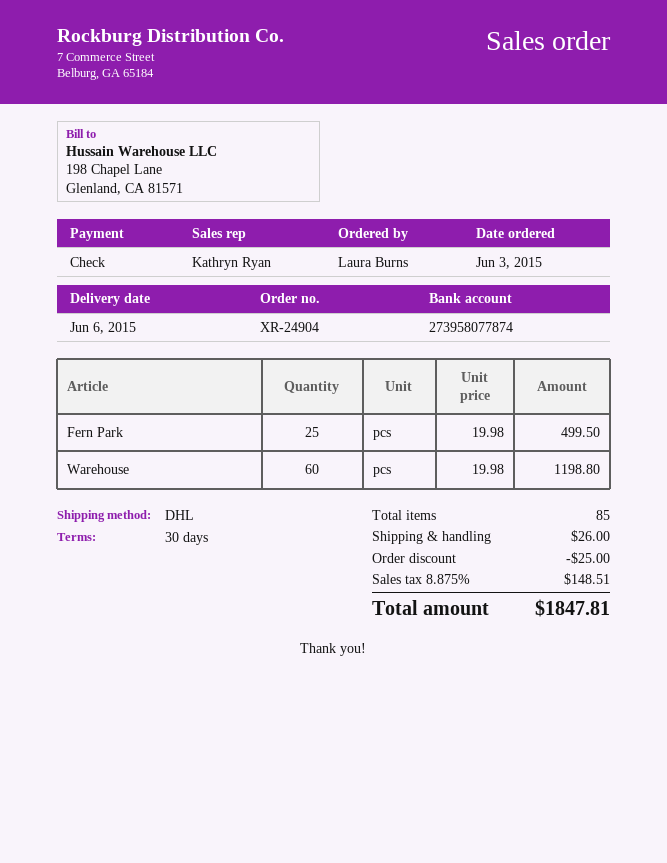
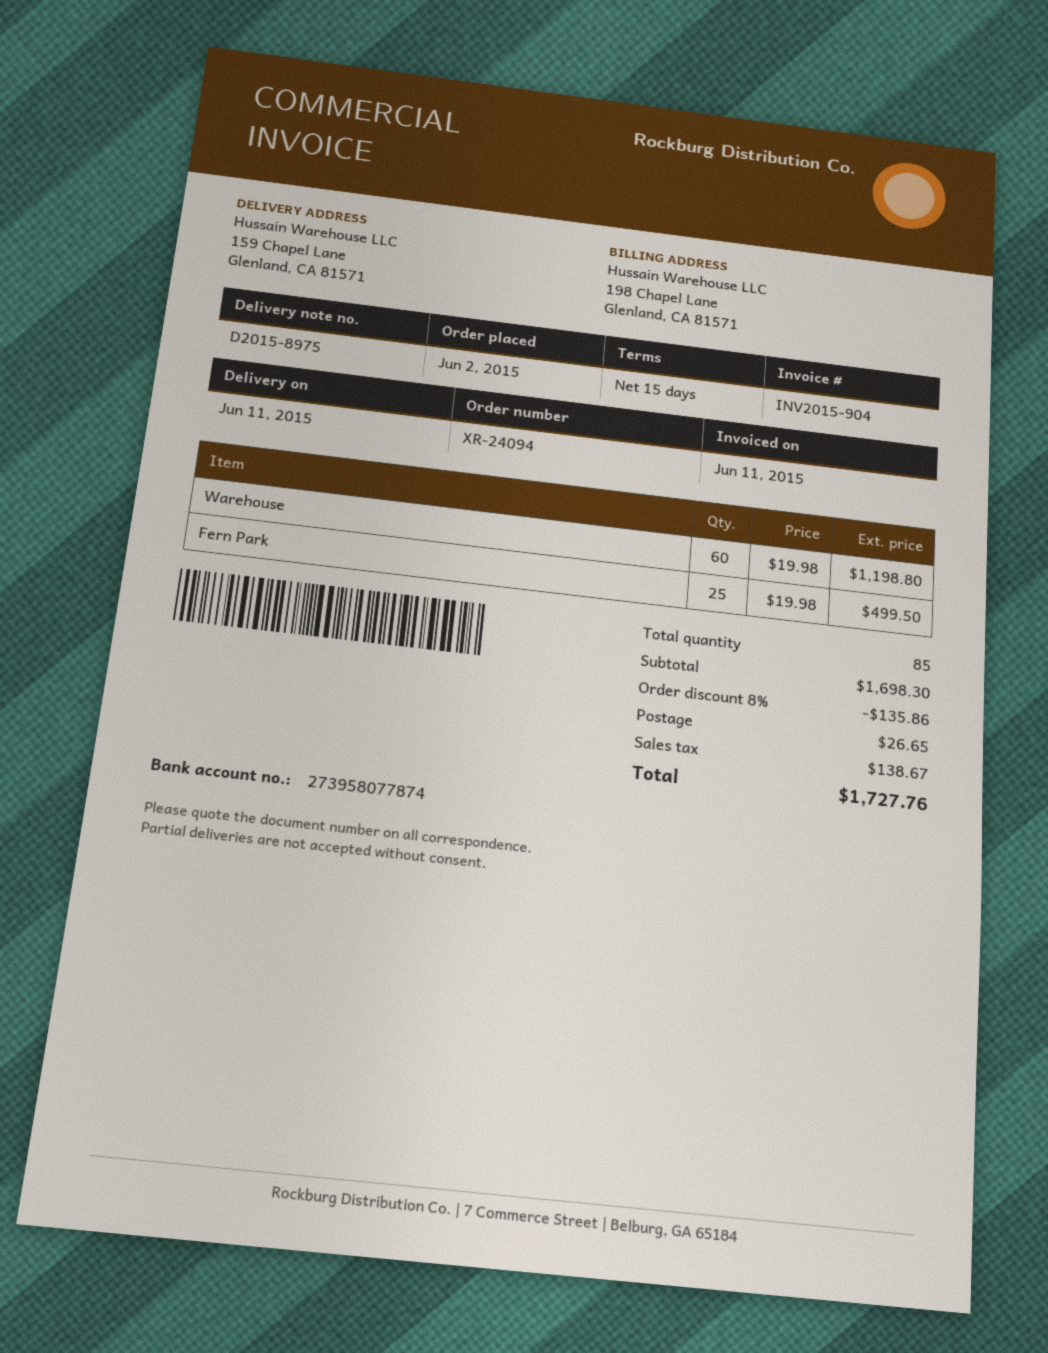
order number: XR-24904 -> XR-24094
order date: 2015-06-03 -> 2015-06-02
delivery date: 2015-06-06 -> 2015-06-11
payment terms: 30 days -> 15 days
discount: 25.00 -> 135.86
shipping: 26.00 -> 26.65
tax: 148.51 -> 138.67
total: 1847.81 -> 1727.76

